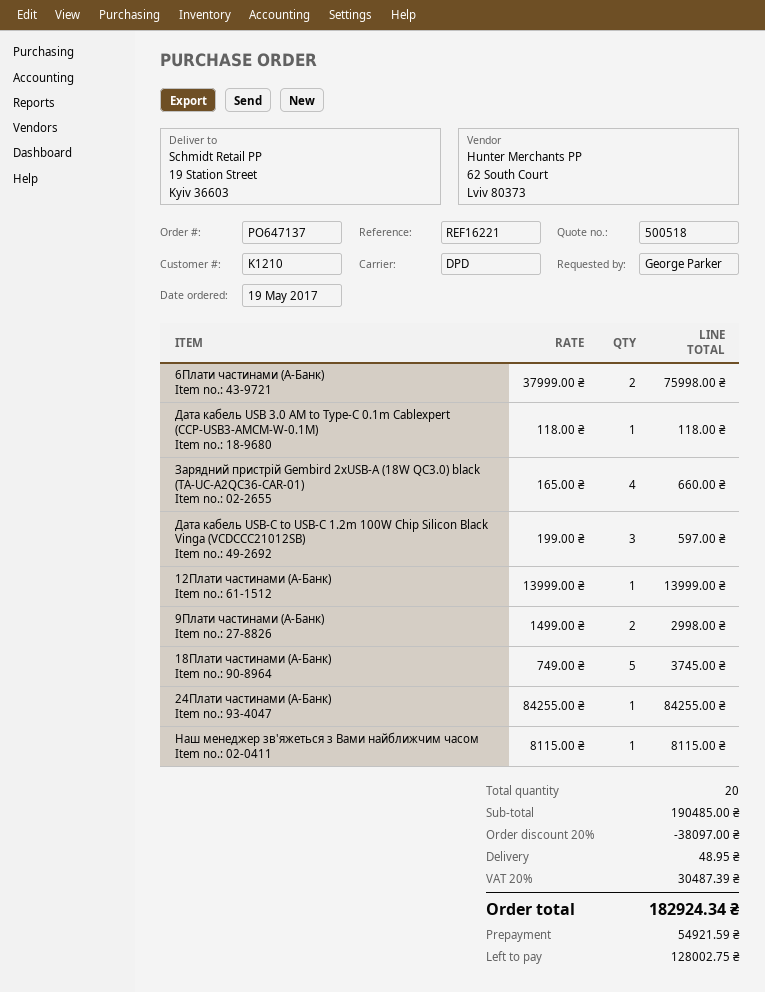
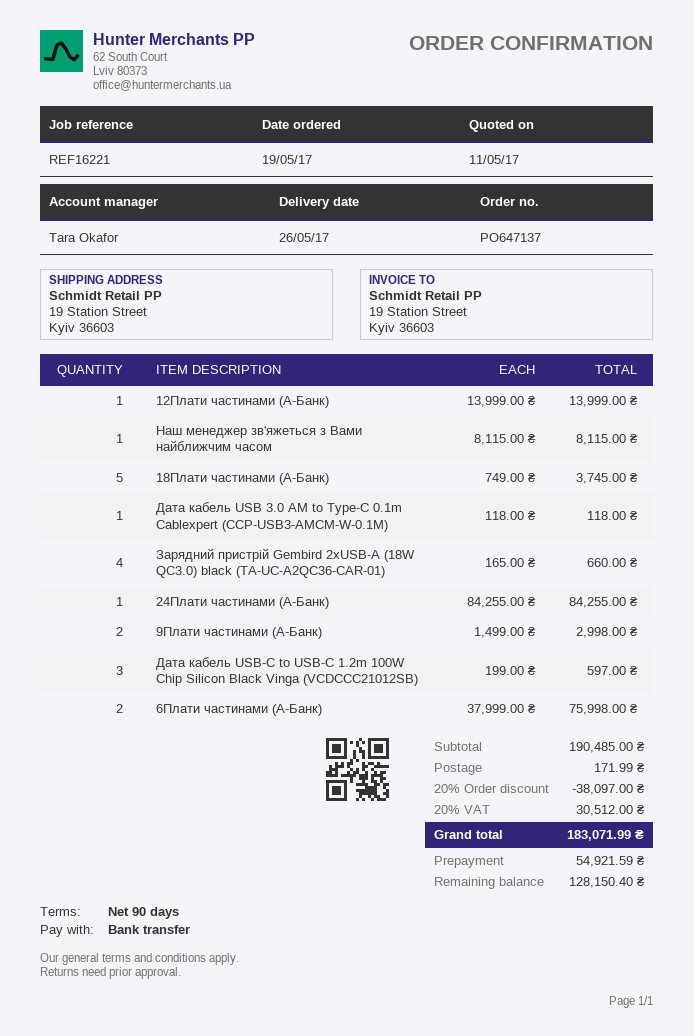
shipping: 48.95 -> 171.99
tax: 20% = 30487.39 -> 20% = 30512.00
total: 182924.34 -> 183071.99
balance: 128002.75 -> 128150.40

